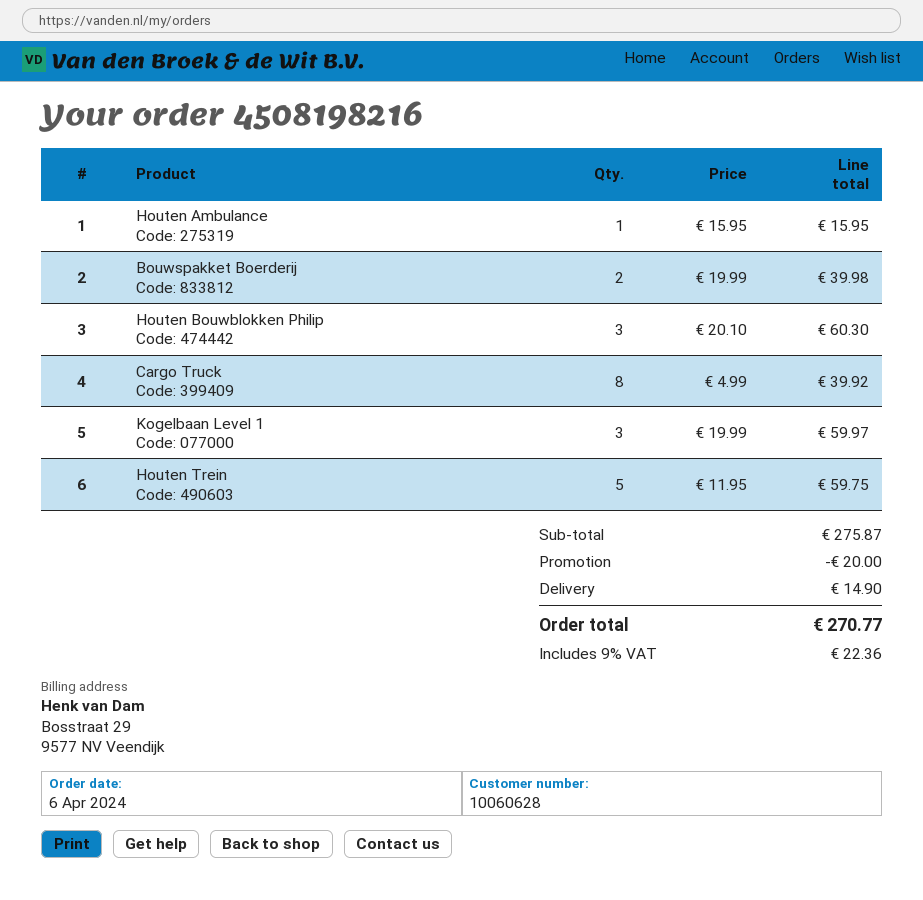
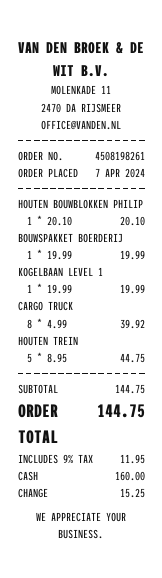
order number: 4508198216 -> 4508198261
order date: 2024-04-06 -> 2024-04-07
Houten Ambulance: 1 x 15.95 = 15.95 -> none
Bouwspakket Boerderij: 2 x 19.99 = 39.98 -> 1 x 19.99 = 19.99
Houten Bouwblokken Philip: 3 x 20.10 = 60.30 -> 1 x 20.10 = 20.10
Kogelbaan Level 1: 3 x 19.99 = 59.97 -> 1 x 19.99 = 19.99
Houten Trein: 5 x 11.95 = 59.75 -> 5 x 8.95 = 44.75
subtotal: 275.87 -> 144.75
discount: 20.00 -> none
shipping: 14.90 -> none
tax: 9% = 22.36 -> 9% = 11.95
total: 270.77 -> 144.75

